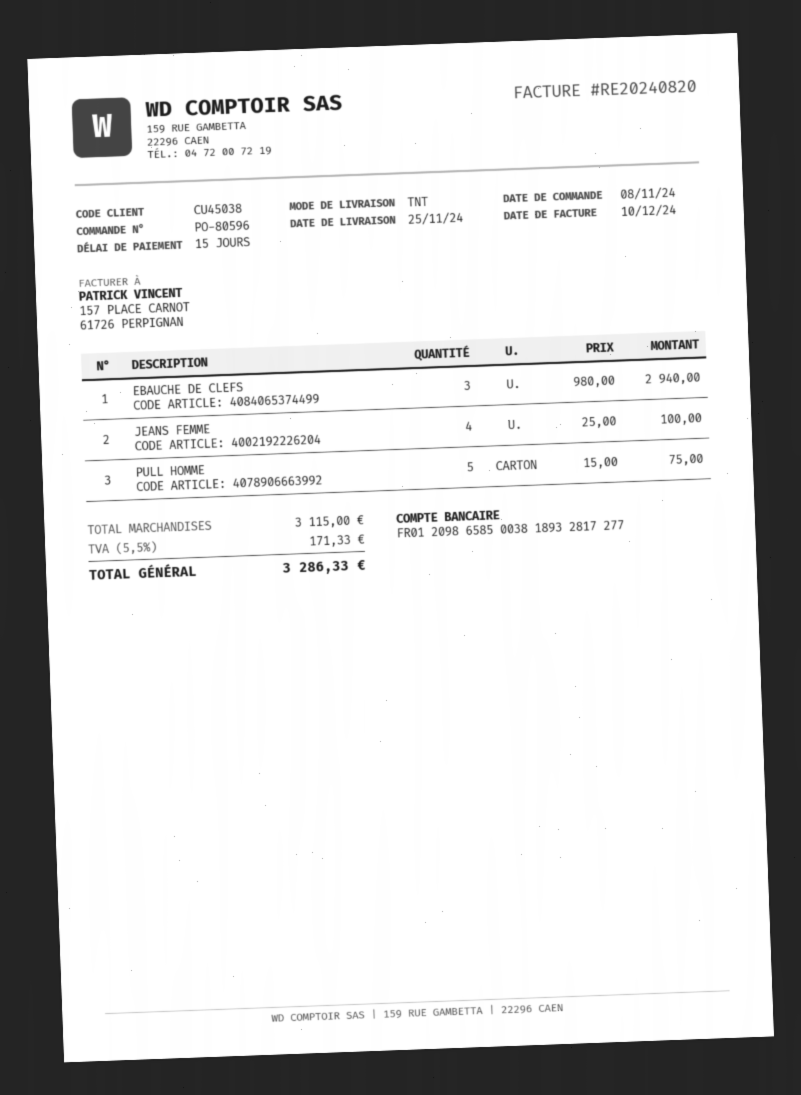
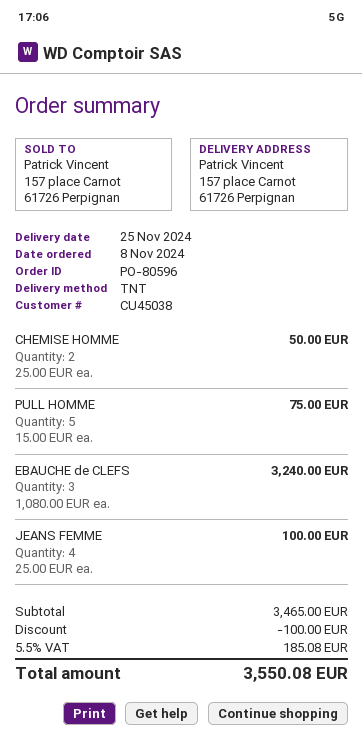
EBAUCHE DE CLEFS: 3 x 980.00 = 2940.00 -> 3 x 1080.00 = 3240.00
CHEMISE HOMME: none -> 2 x 25.00 = 50.00
subtotal: 3115.00 -> 3465.00
discount: none -> 100.00
tax: 5.5% = 171.33 -> 5.5% = 185.08
total: 3286.33 -> 3550.08

